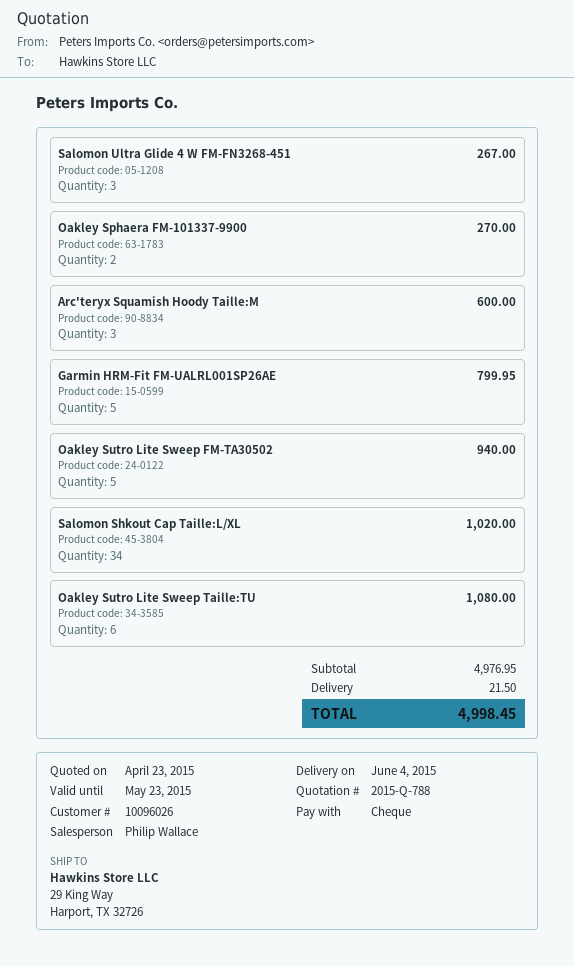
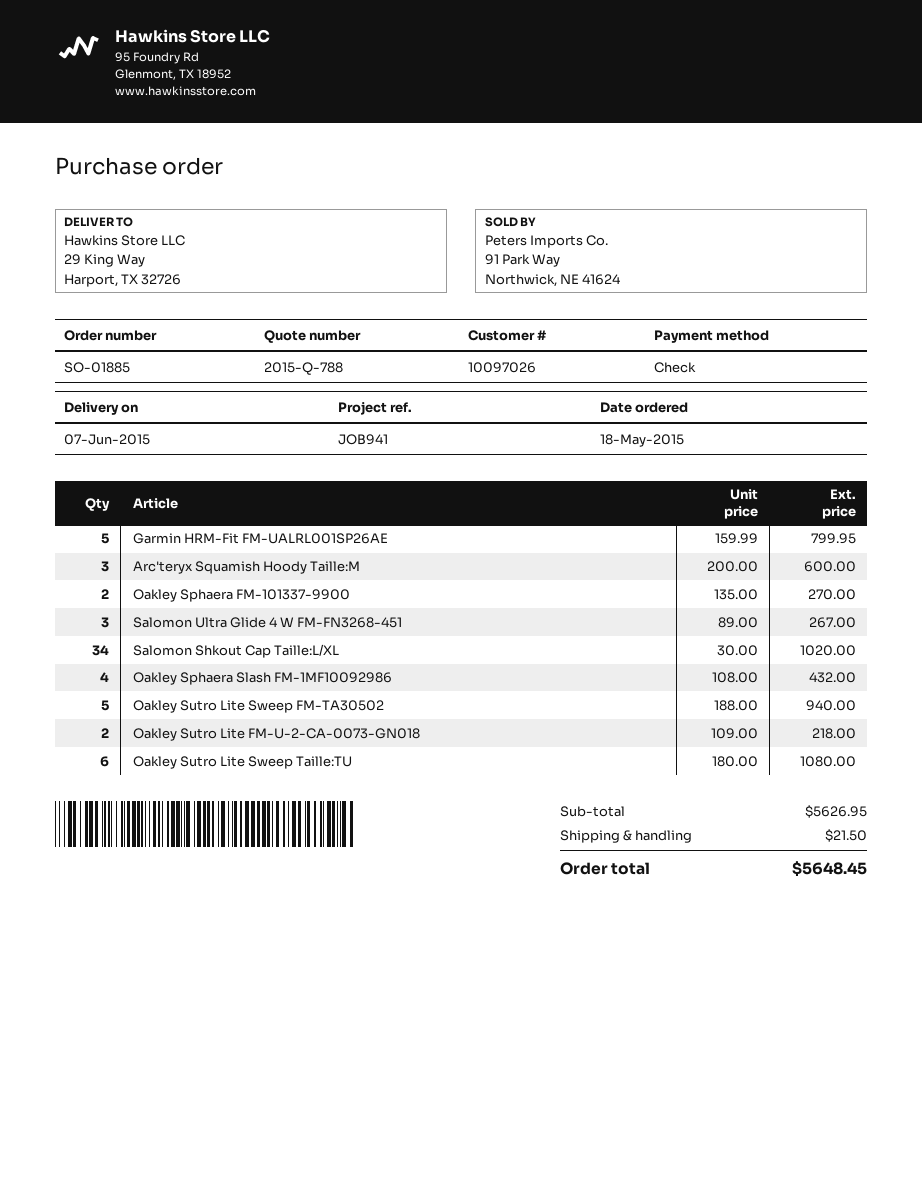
delivery date: 2015-06-04 -> 2015-06-07
customer number: 10096026 -> 10097026
Oakley Sphaera Slash FM-1MF10092986: none -> 4 for 432.00
Oakley Sutro Lite FM-U-2-CA-0073-GN018: none -> 2 for 218.00
subtotal: 4976.95 -> 5626.95
total: 4998.45 -> 5648.45

